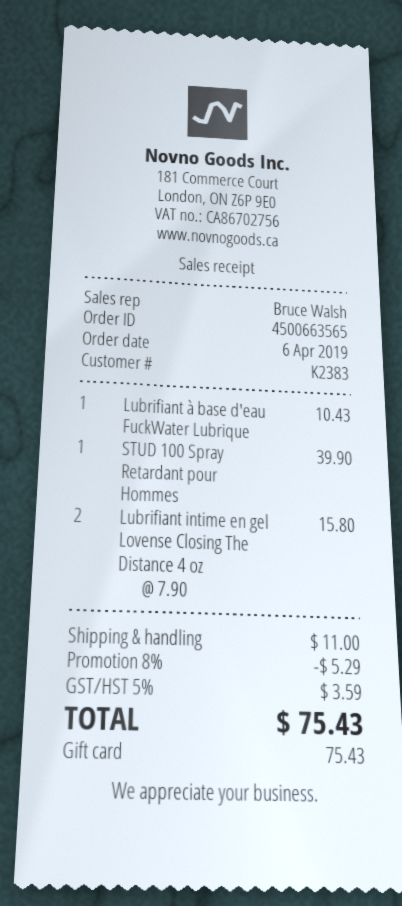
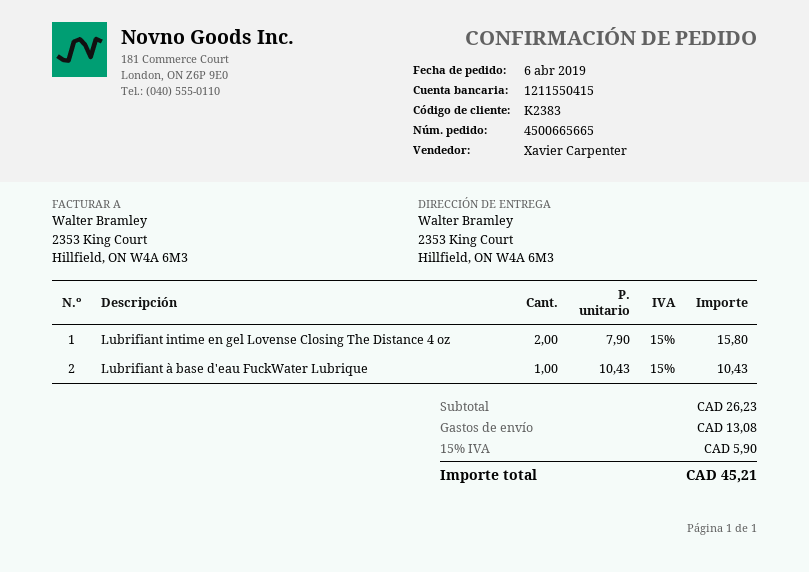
order number: 4500663565 -> 4500665665
sales rep: Bruce Walsh -> Xavier Carpenter
STUD 100 Spray Retardant pour Hommes: 1 x 39.90 = 39.90 -> none
discount: 8% = 5.29 -> none
shipping: 11.00 -> 13.08
tax: 5% = 3.59 -> 15% = 5.90
total: 75.43 -> 45.21

